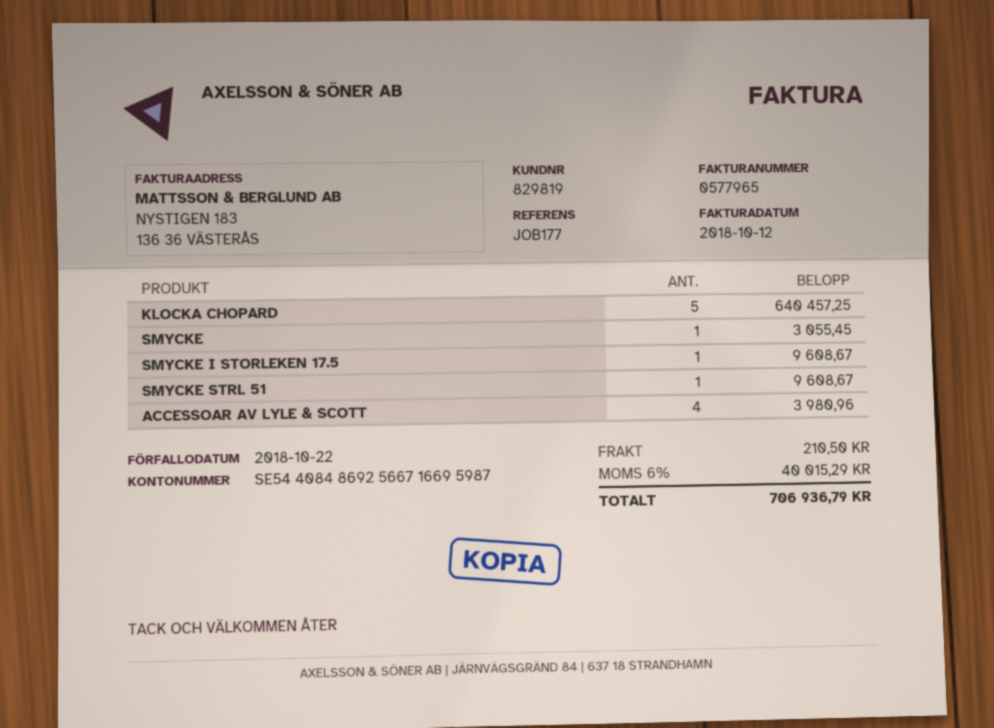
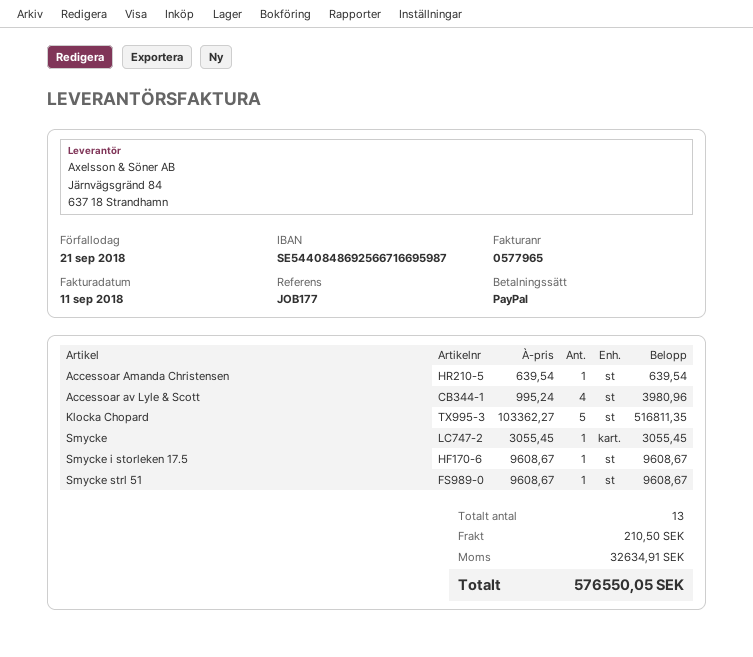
invoice date: 2018-10-12 -> 2018-09-11
due date: 2018-10-22 -> 2018-09-21
KLOCKA CHOPARD: 5 for 640457.25 -> 5 for 516811.35
Accessoar Amanda Christensen: none -> 1 for 639.54
tax: 40015.29 -> 32634.91
total: 706936.79 -> 576550.05

